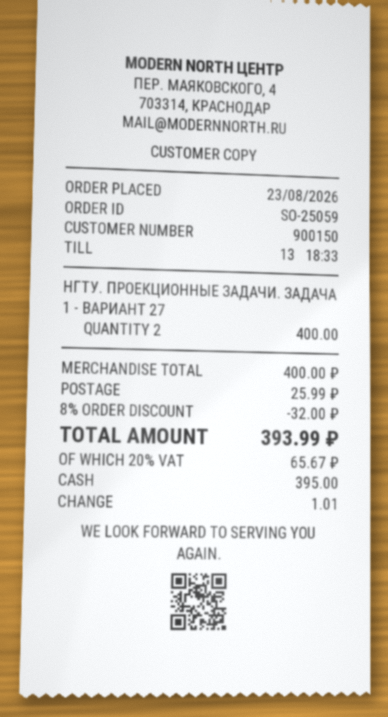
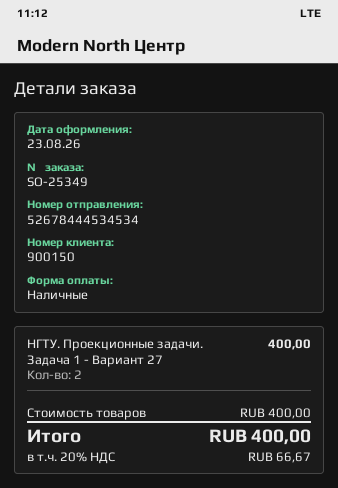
order number: SO-25059 -> SO-25349
discount: 8% = 32.00 -> none
shipping: 25.99 -> none
tax: 20% = 65.67 -> 20% = 66.67
total: 393.99 -> 400.00

